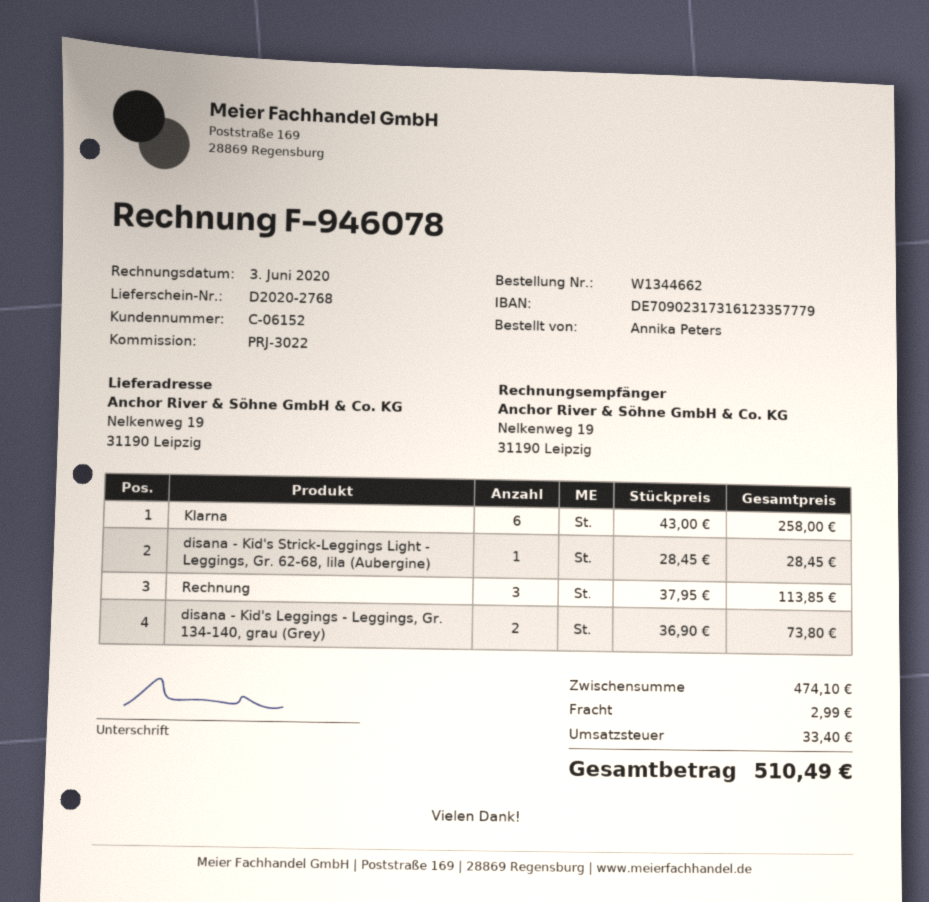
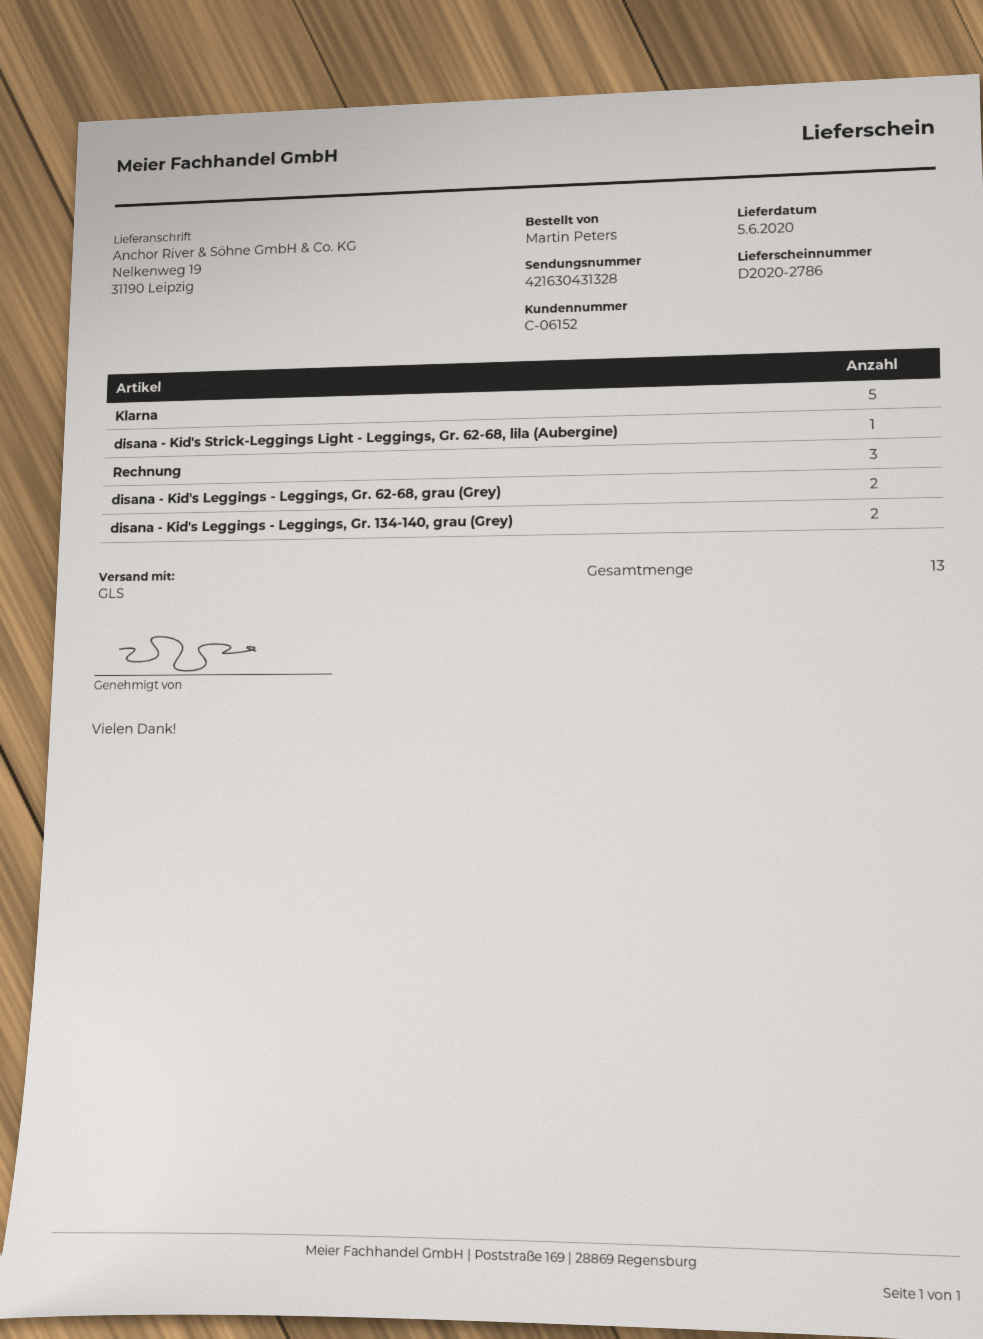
delivery note number: D2020-2768 -> D2020-2786
ordered by: Annika Peters -> Martin Peters
Klarna: 6 -> 5
disana - Kid's Leggings - Leggings, Gr. 62-68, grau (Grey): none -> 2

